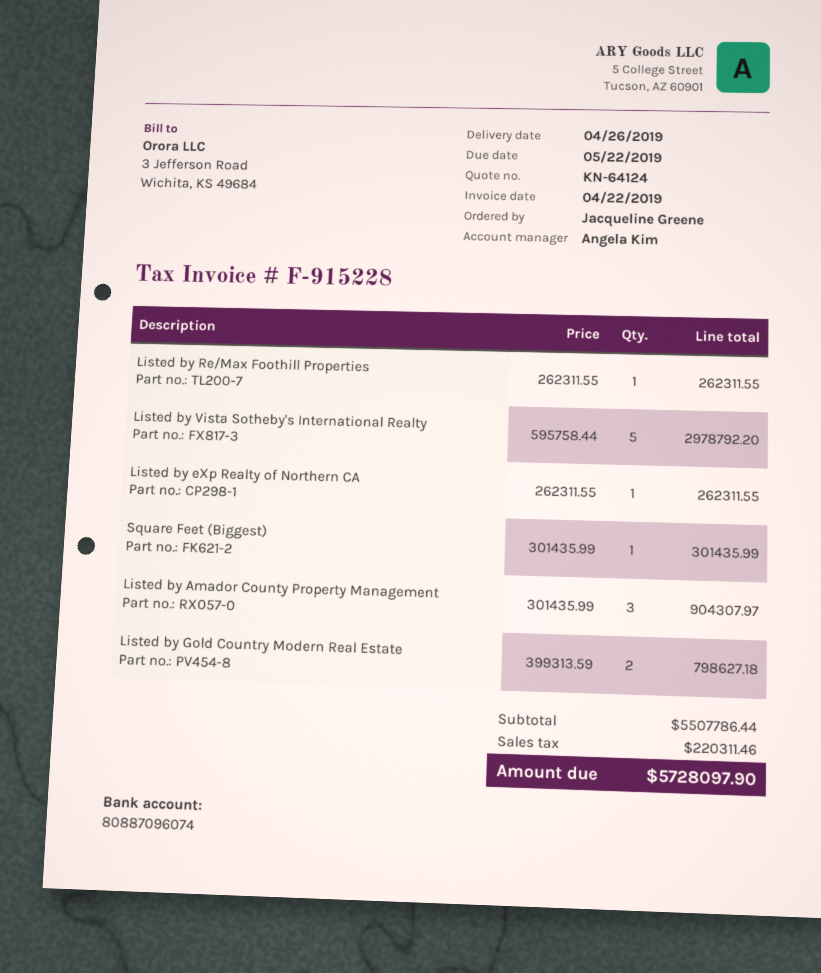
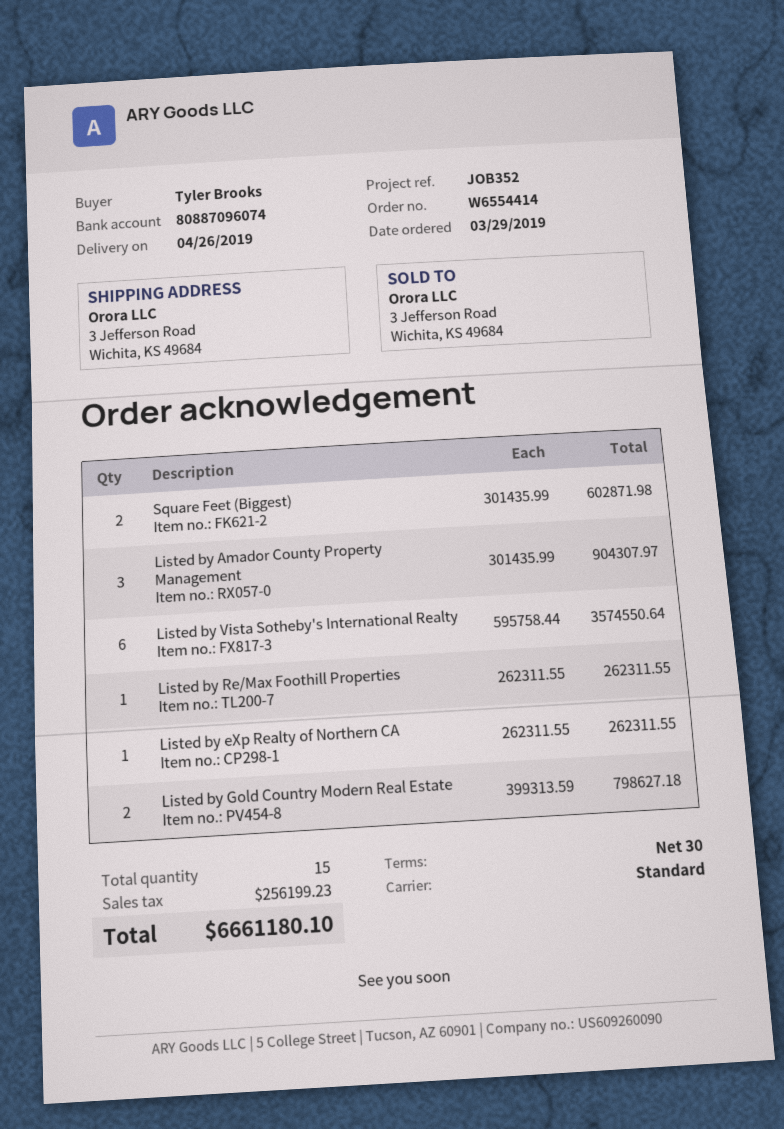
ordered by: Jacqueline Greene -> Tyler Brooks
Listed by Vista Sotheby's International Realty: 5 x 595758.44 = 2978792.20 -> 6 x 595758.44 = 3574550.64
Square Feet (Biggest): 1 x 301435.99 = 301435.99 -> 2 x 301435.99 = 602871.98
tax: 220311.46 -> 256199.23
total: 5728097.90 -> 6661180.10

